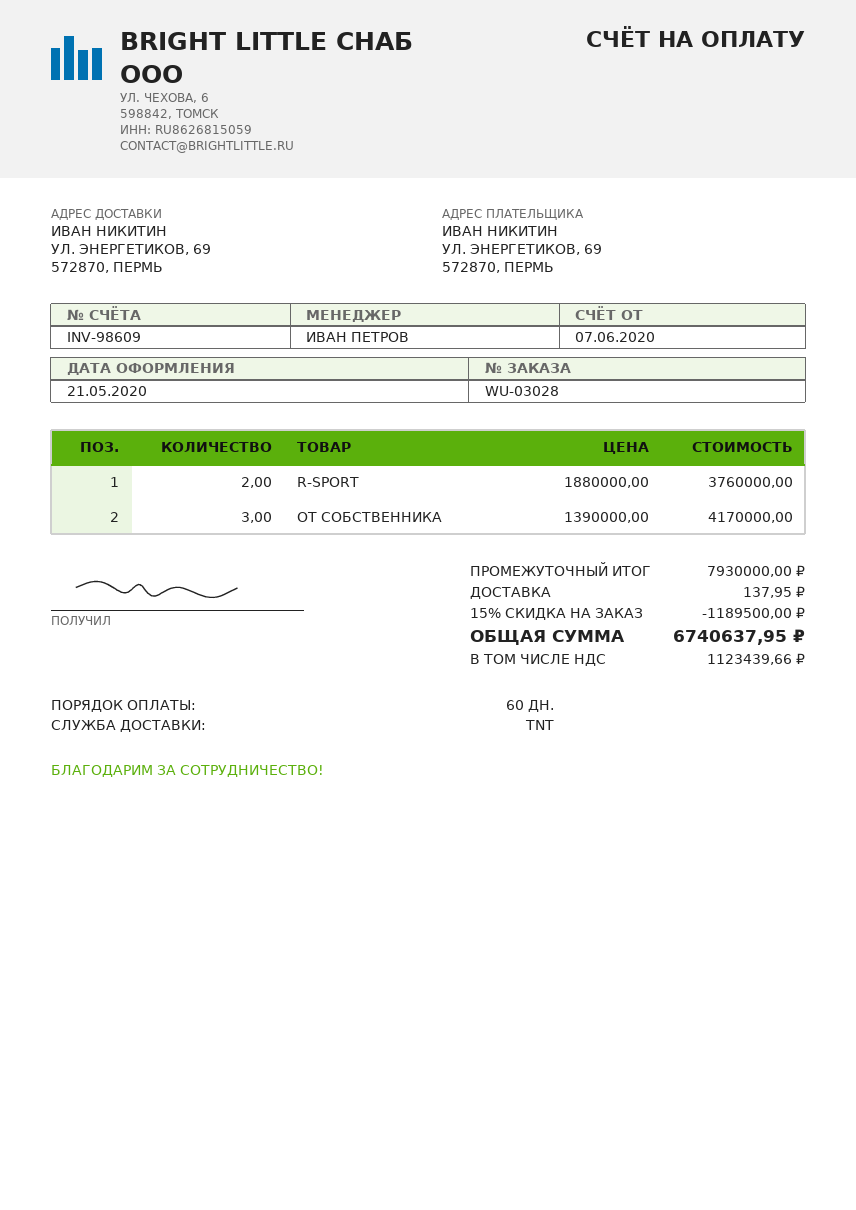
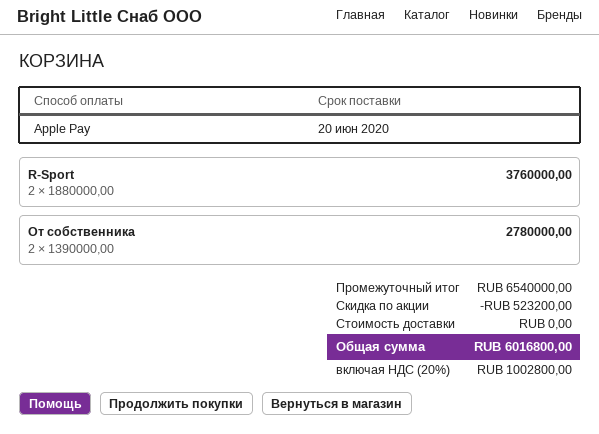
ОТ СОБСТВЕННИКА: 3 x 1390000.00 = 4170000.00 -> 2 x 1390000.00 = 2780000.00
subtotal: 7930000.00 -> 6540000.00
discount: 1189500.00 -> 523200.00
shipping: 137.95 -> 0.00
tax: 1123439.66 -> 1002800.00
total: 6740637.95 -> 6016800.00

